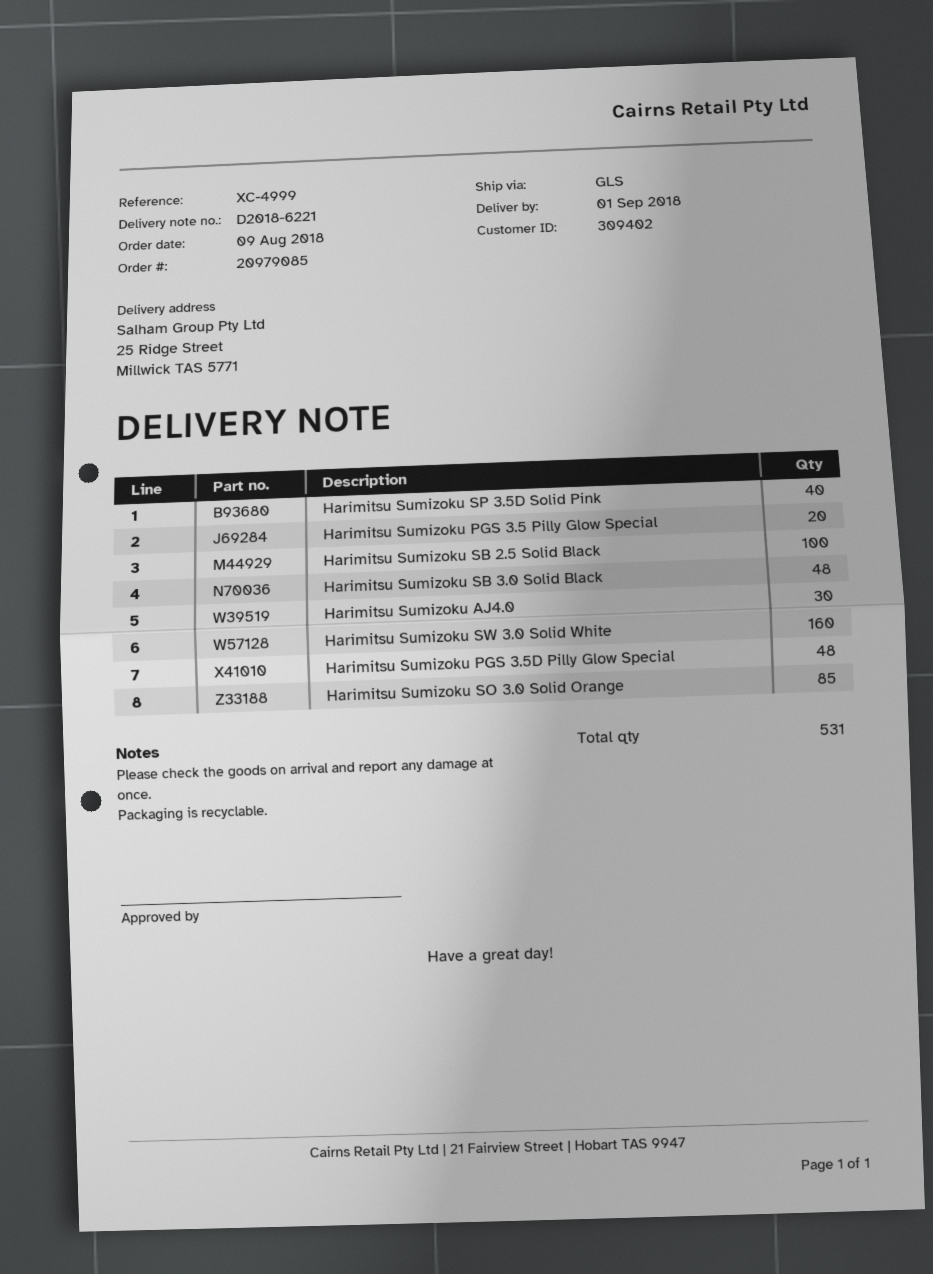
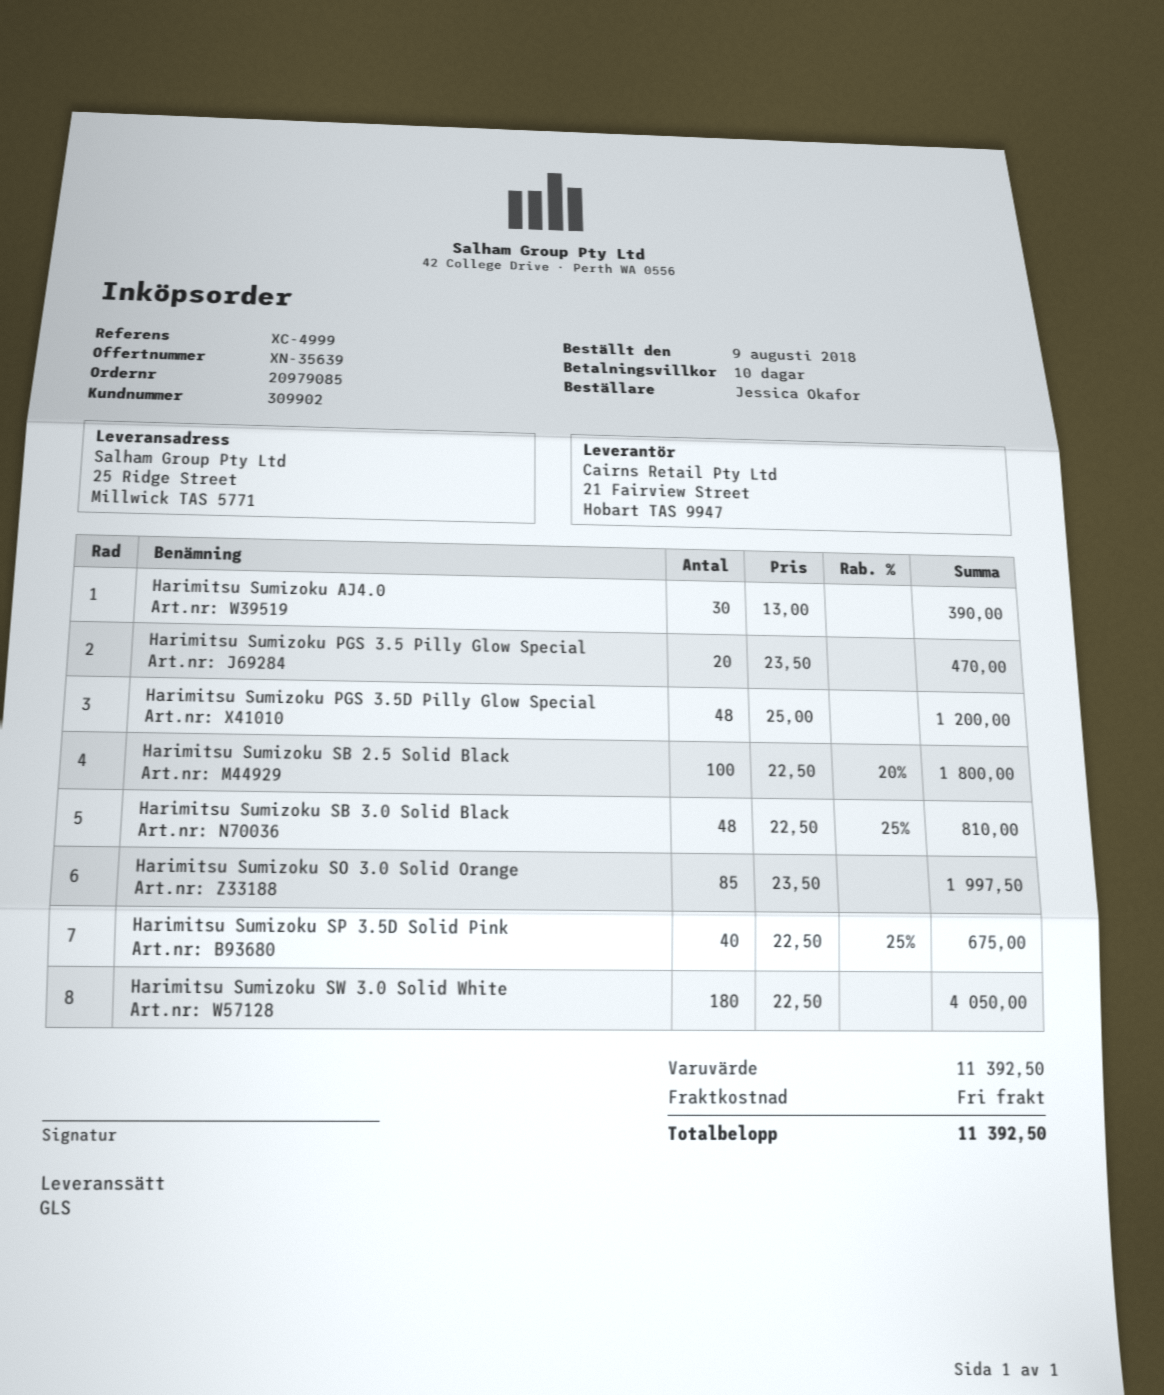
customer number: 309402 -> 309902
Harimitsu Sumizoku SW 3.0 Solid White: 160 -> 180

